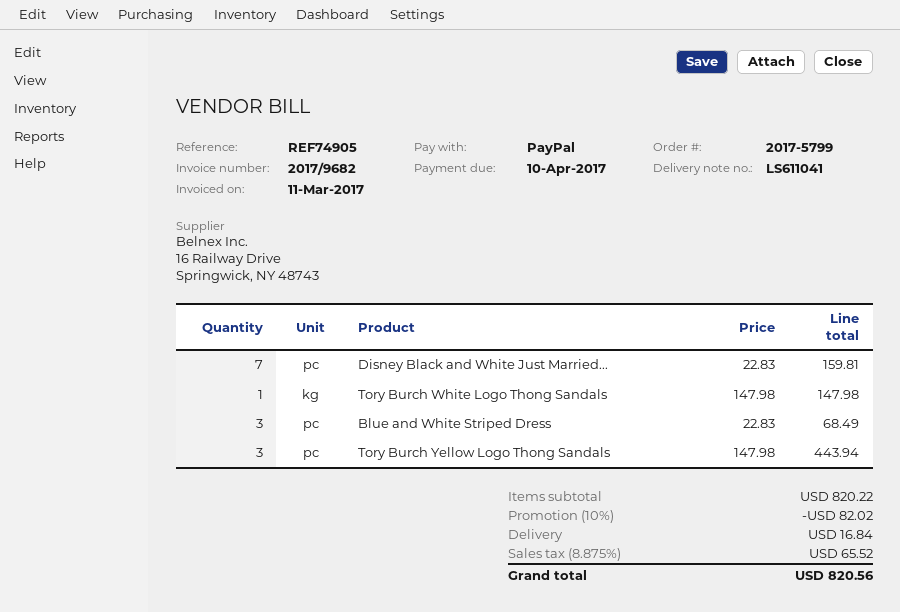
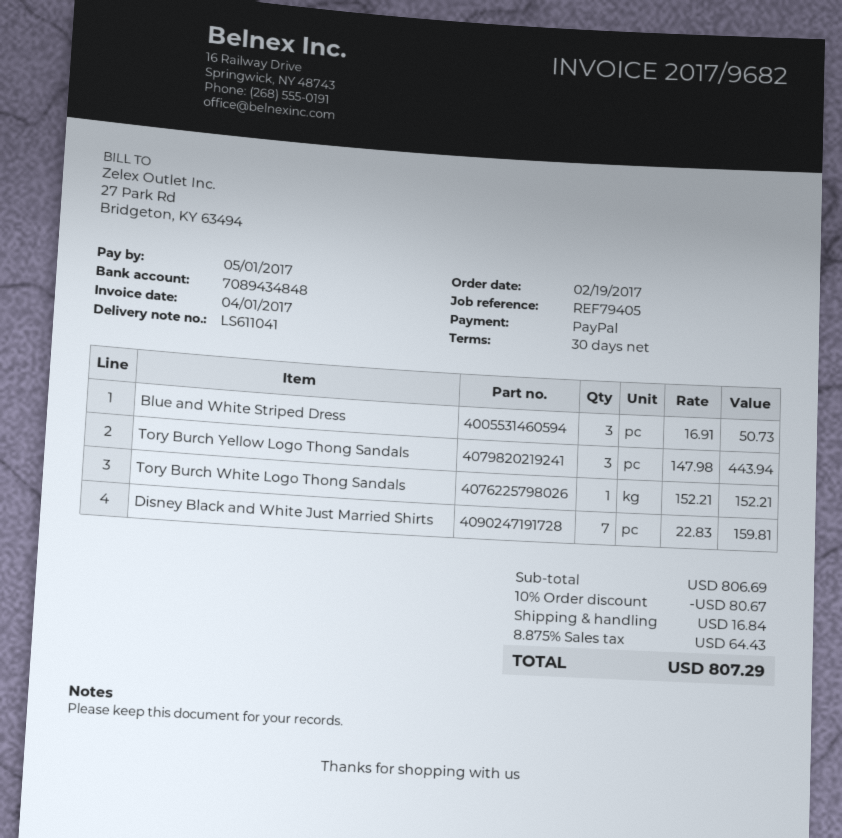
invoice date: 2017-03-11 -> 2017-04-01
due date: 2017-04-10 -> 2017-05-01
reference: REF74905 -> REF79405
Tory Burch White Logo Thong Sandals: 1 x 147.98 = 147.98 -> 1 x 152.21 = 152.21
Blue and White Striped Dress: 3 x 22.83 = 68.49 -> 3 x 16.91 = 50.73
subtotal: 820.22 -> 806.69
discount: 10% = 82.02 -> 10% = 80.67
tax: 8.875% = 65.52 -> 8.875% = 64.43
total: 820.56 -> 807.29

